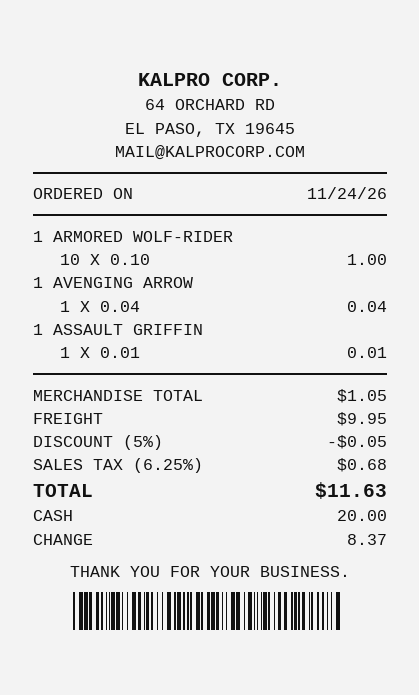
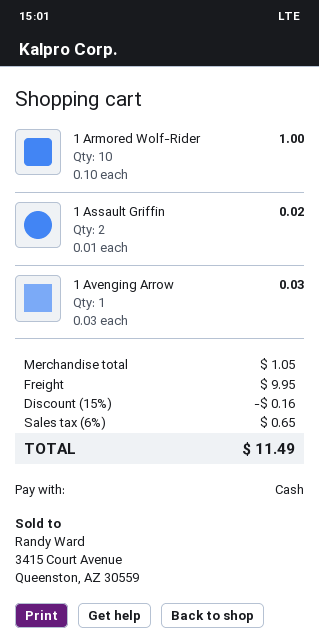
1 AVENGING ARROW: 1 x 0.04 = 0.04 -> 1 x 0.03 = 0.03
1 ASSAULT GRIFFIN: 1 x 0.01 = 0.01 -> 2 x 0.01 = 0.02
discount: 5% = 0.05 -> 15% = 0.16
tax: 6.25% = 0.68 -> 6% = 0.65
total: 11.63 -> 11.49

